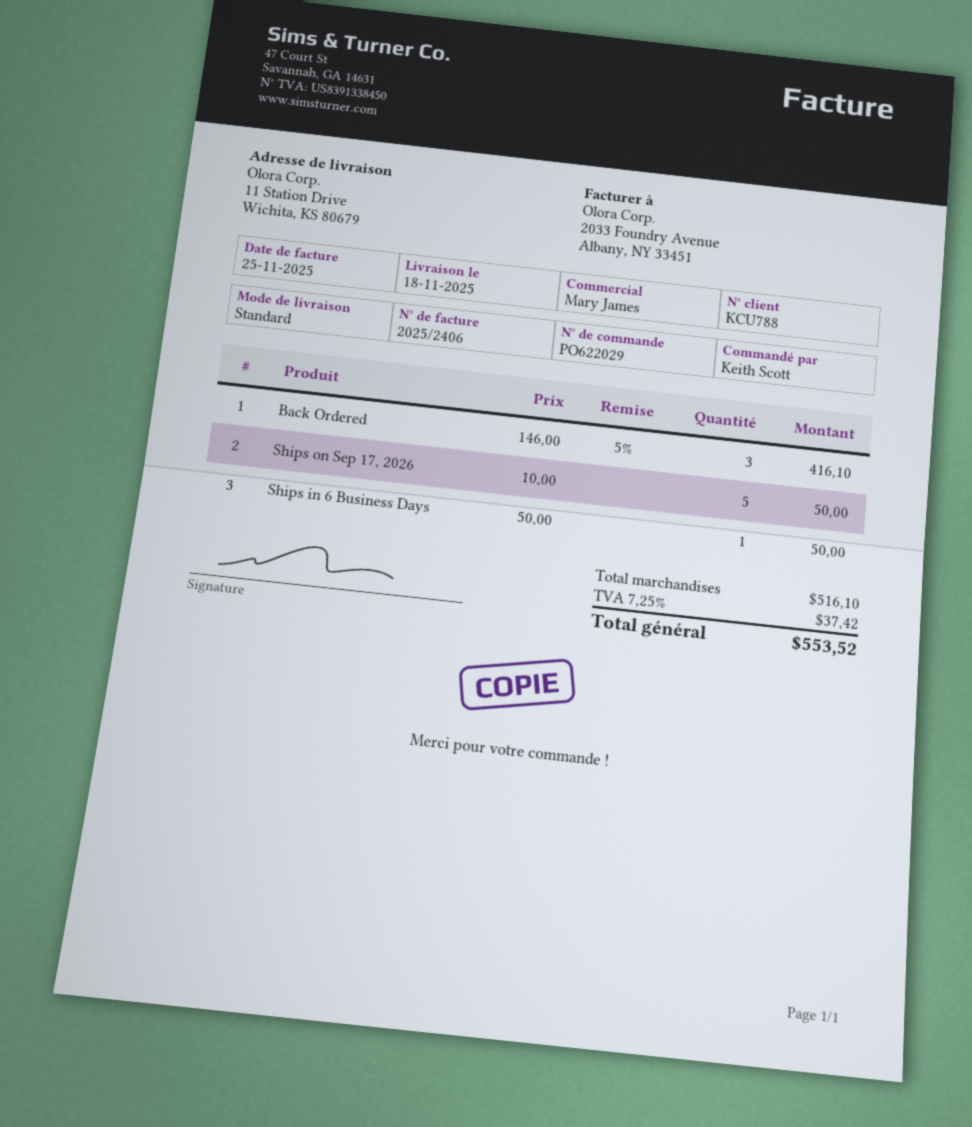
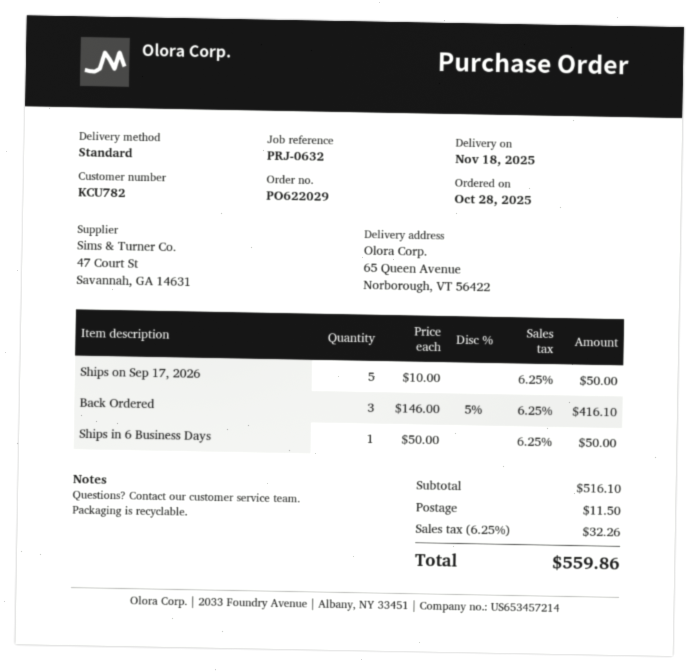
customer number: KCU788 -> KCU782
ship to: 11 Station Drive, Wichita, KS 80679 -> 65 Queen Avenue, Norborough, VT 56422
shipping: none -> 11.50
tax: 7.25% = 37.42 -> 6.25% = 32.26
total: 553.52 -> 559.86

